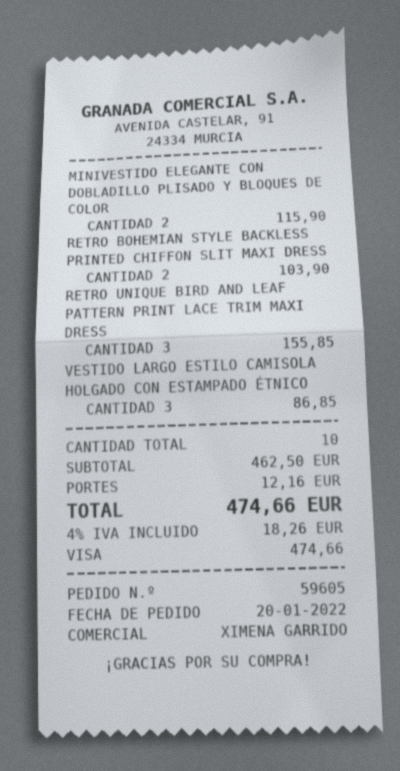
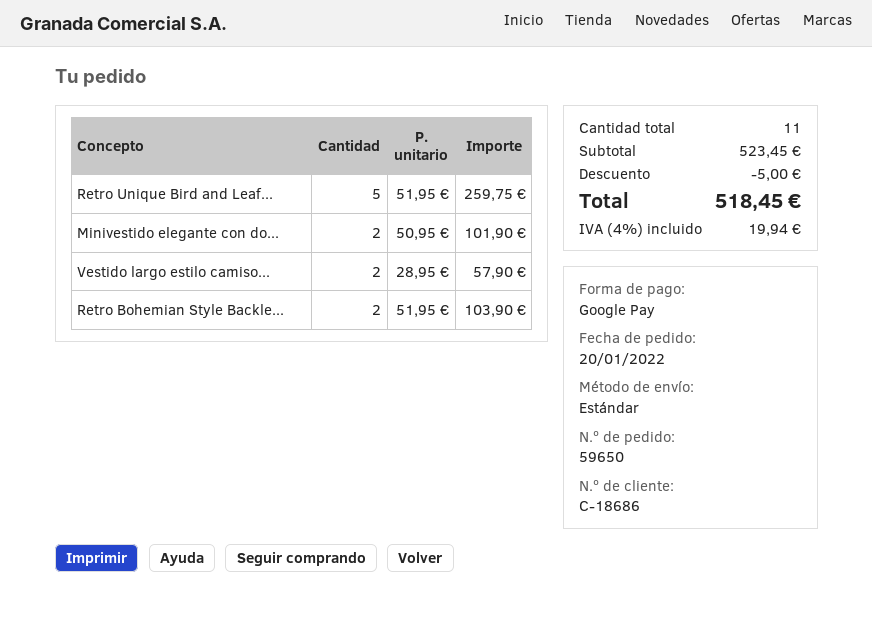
order number: 59605 -> 59650
payment method: Visa -> Google Pay
MINIVESTIDO ELEGANTE CON DOBLADILLO PLISADO Y BLOQUES DE COLOR: 2 for 115.90 -> 2 for 101.90
RETRO UNIQUE BIRD AND LEAF PATTERN PRINT LACE TRIM MAXI DRESS: 3 for 155.85 -> 5 for 259.75
VESTIDO LARGO ESTILO CAMISOLA HOLGADO CON ESTAMPADO ÉTNICO: 3 for 86.85 -> 2 for 57.90
total quantity: 10 -> 11
subtotal: 462.50 -> 523.45
discount: none -> 5.00
shipping: 12.16 -> none
tax: 4% = 18.26 -> 4% = 19.94
total: 474.66 -> 518.45

